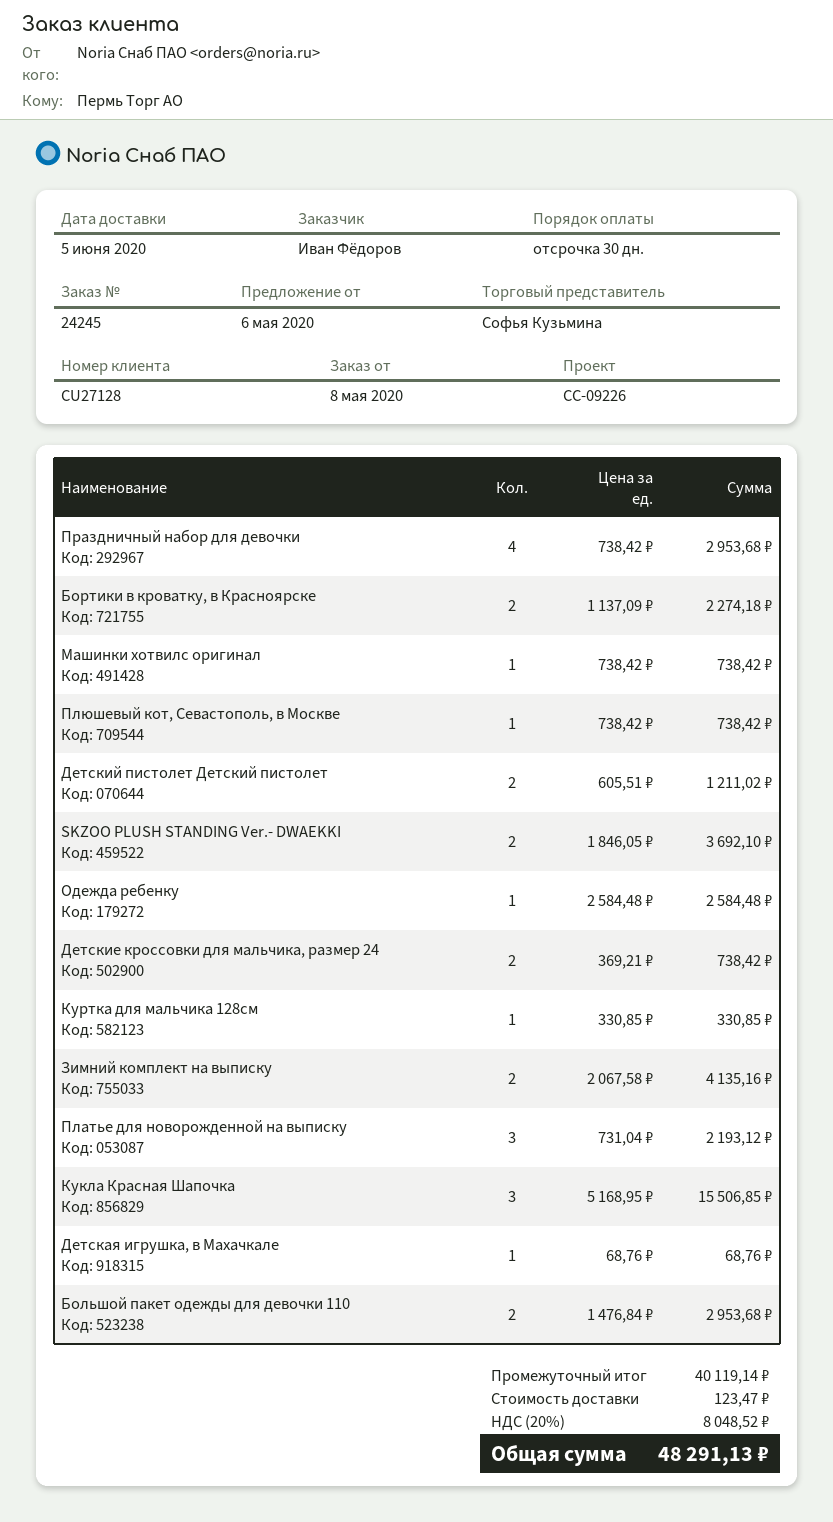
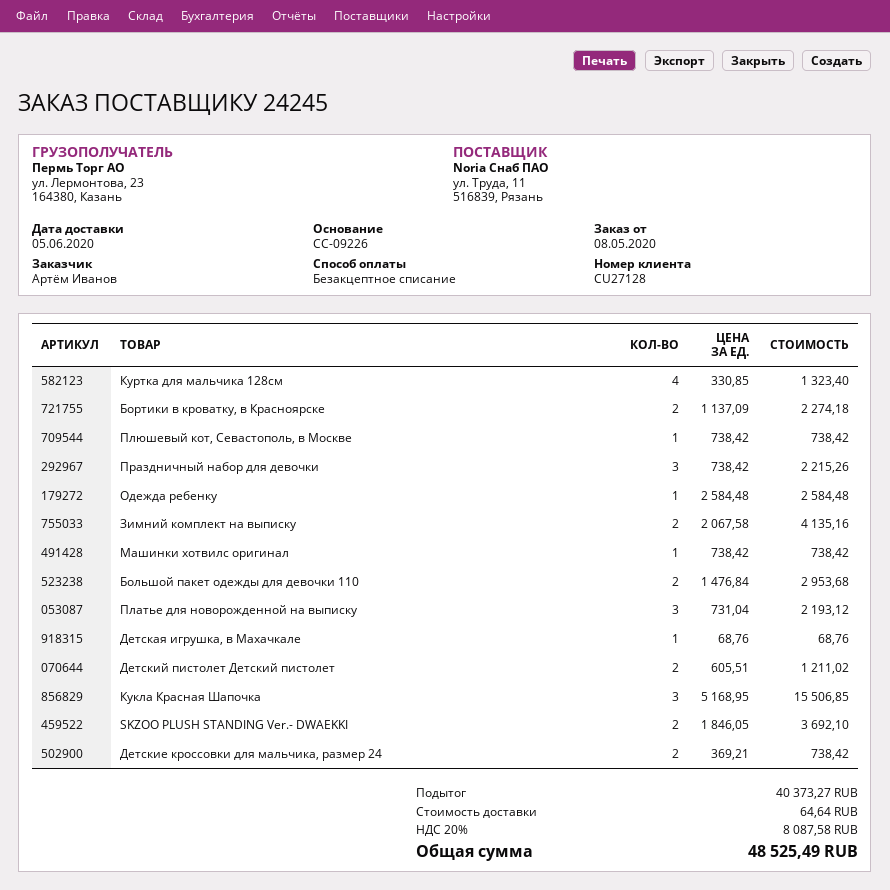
ordered by: Иван Фёдоров -> Артём Иванов
Праздничный набор для девочки: 4 x 738.42 = 2953.68 -> 3 x 738.42 = 2215.26
Куртка для мальчика 128см: 1 x 330.85 = 330.85 -> 4 x 330.85 = 1323.40
subtotal: 40119.14 -> 40373.27
shipping: 123.47 -> 64.64
tax: 20% = 8048.52 -> 20% = 8087.58
total: 48291.13 -> 48525.49

